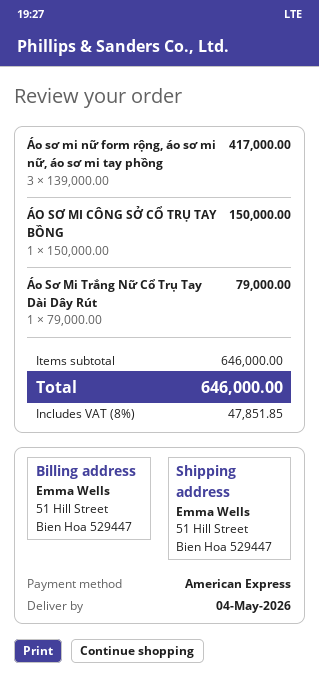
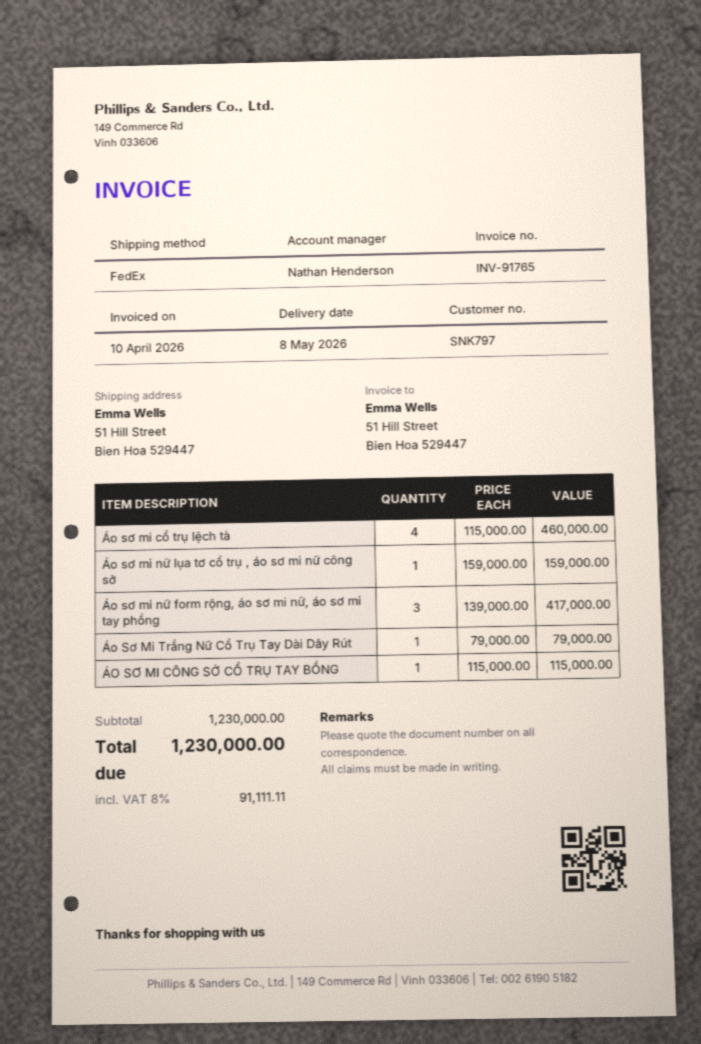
delivery date: 2026-05-04 -> 2026-05-08
ÁO SƠ MI CÔNG SỞ CỔ TRỤ TAY BỒNG: 1 x 150000.00 = 150000.00 -> 1 x 115000.00 = 115000.00
Áo sơ mi cổ trụ lệch tà: none -> 4 x 115000.00 = 460000.00
Áo sơ mi nữ lụa tơ cổ trụ , áo sơ mi nữ công sở: none -> 1 x 159000.00 = 159000.00
subtotal: 646000.00 -> 1230000.00
tax: 8% = 47851.85 -> 8% = 91111.11
total: 646000.00 -> 1230000.00

